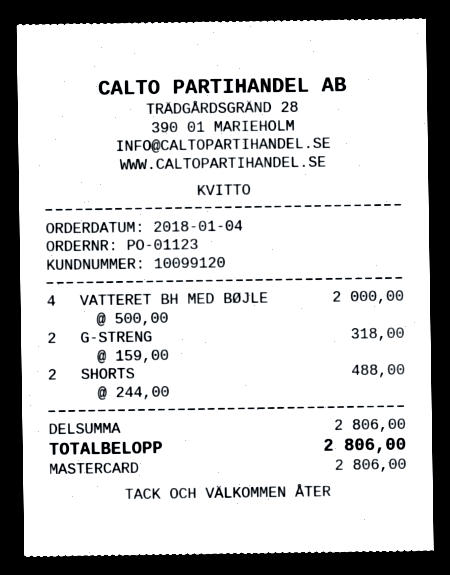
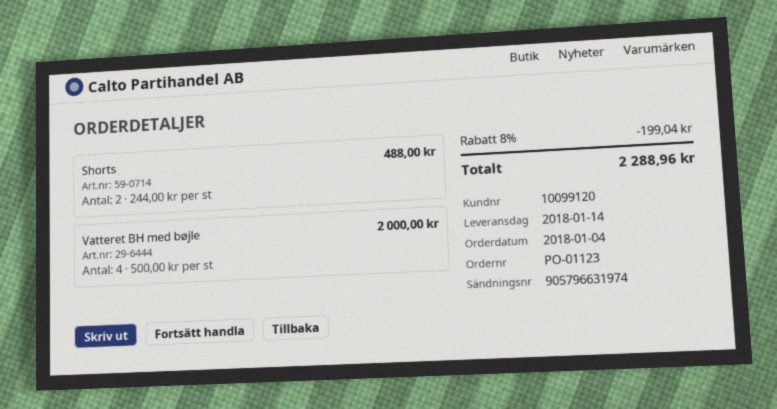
G-STRENG: 2 x 159.00 = 318.00 -> none
discount: none -> 8% = 199.04
total: 2806.00 -> 2288.96

